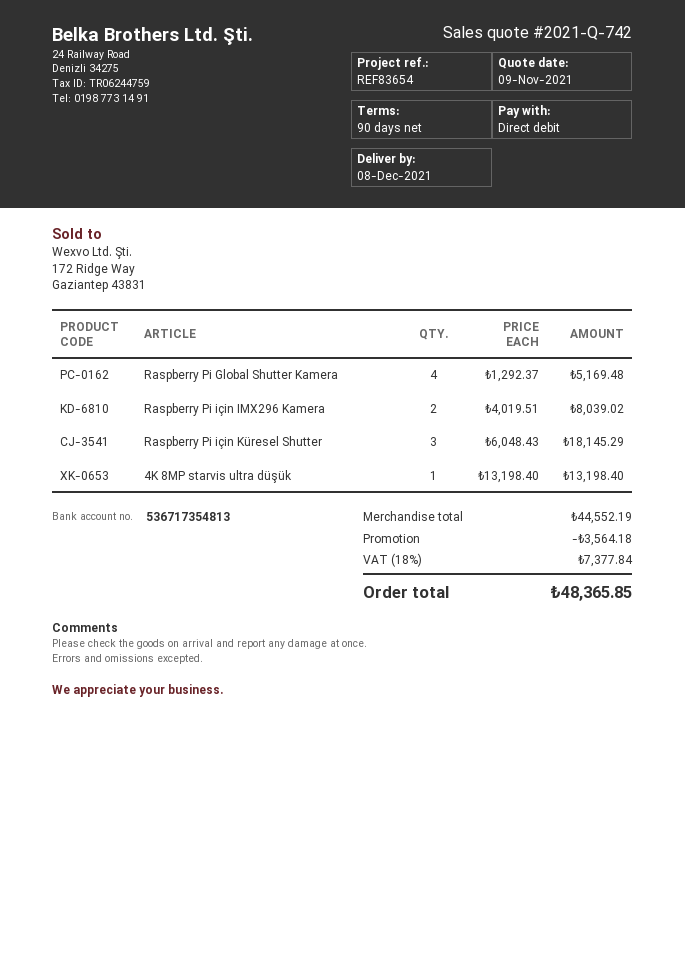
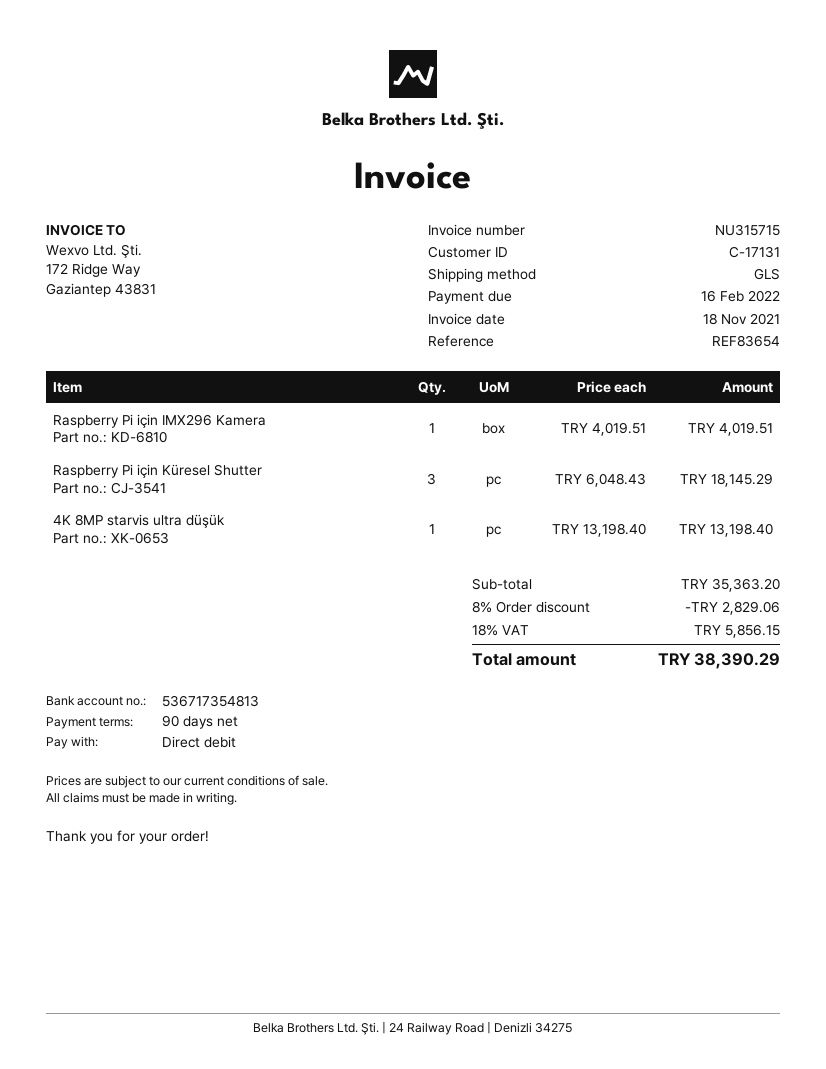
Raspberry Pi Global Shutter Kamera: 4 x 1292.37 = 5169.48 -> none
Raspberry Pi için IMX296 Kamera: 2 x 4019.51 = 8039.02 -> 1 x 4019.51 = 4019.51
subtotal: 44552.19 -> 35363.20
discount: 3564.18 -> 2829.06
tax: 18% = 7377.84 -> 18% = 5856.15
total: 48365.85 -> 38390.29

